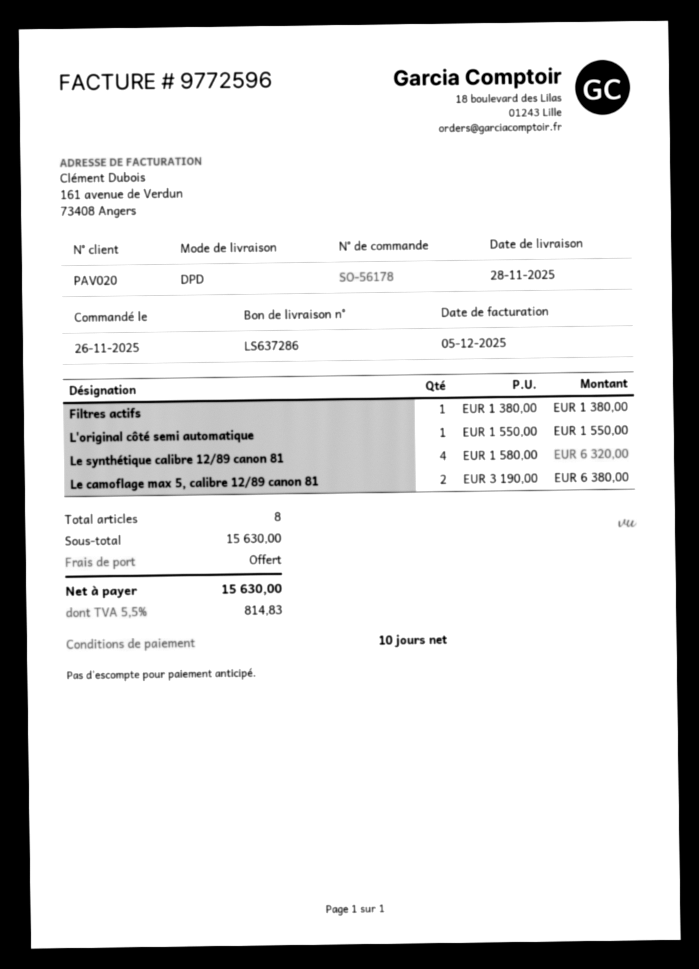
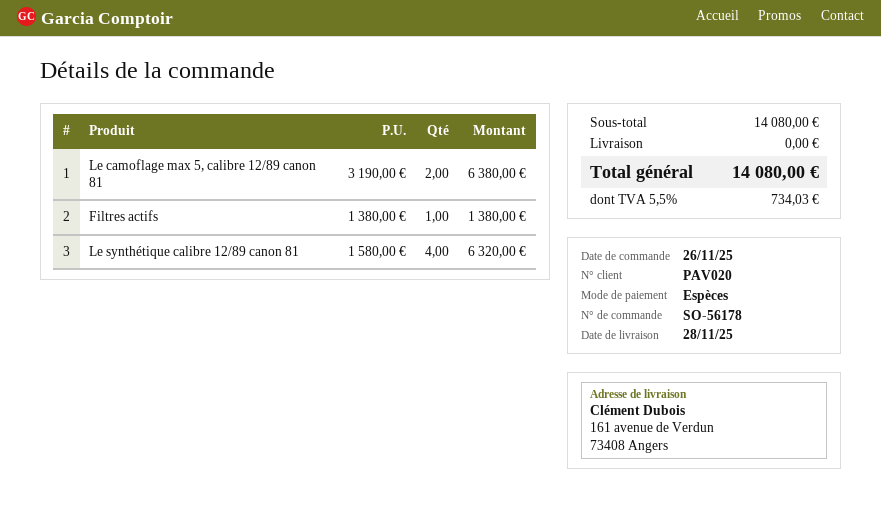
L'original côté semi automatique: 1 x 1550.00 = 1550.00 -> none
subtotal: 15630.00 -> 14080.00
tax: 5.5% = 814.83 -> 5.5% = 734.03
total: 15630.00 -> 14080.00

